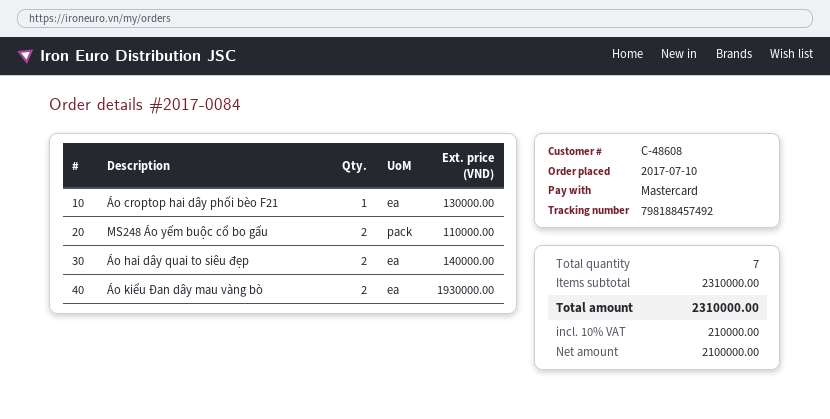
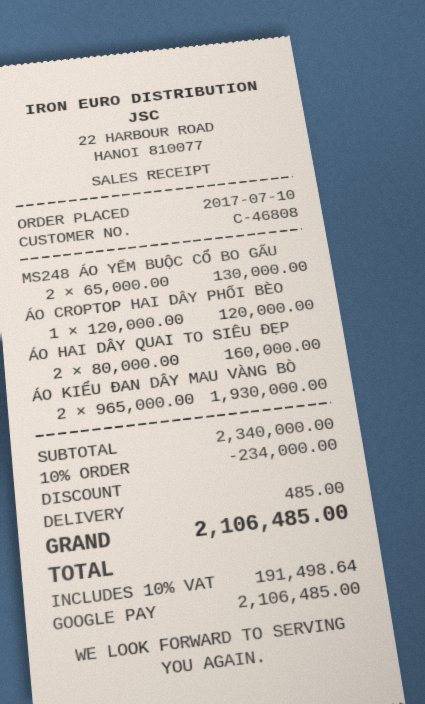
customer number: C-48608 -> C-46808
payment method: Mastercard -> Google Pay
Áo croptop hai dây phối bèo F21: 1 for 130000.00 -> 1 for 120000.00
MS248 Áo yếm buộc cổ bo gấu: 2 for 110000.00 -> 2 for 130000.00
Áo hai dây quai to siêu đẹp: 2 for 140000.00 -> 2 for 160000.00
subtotal: 2310000.00 -> 2340000.00
discount: none -> 10% = 234000.00
shipping: none -> 485.00
tax: 10% = 210000.00 -> 10% = 191498.64
total: 2310000.00 -> 2106485.00

